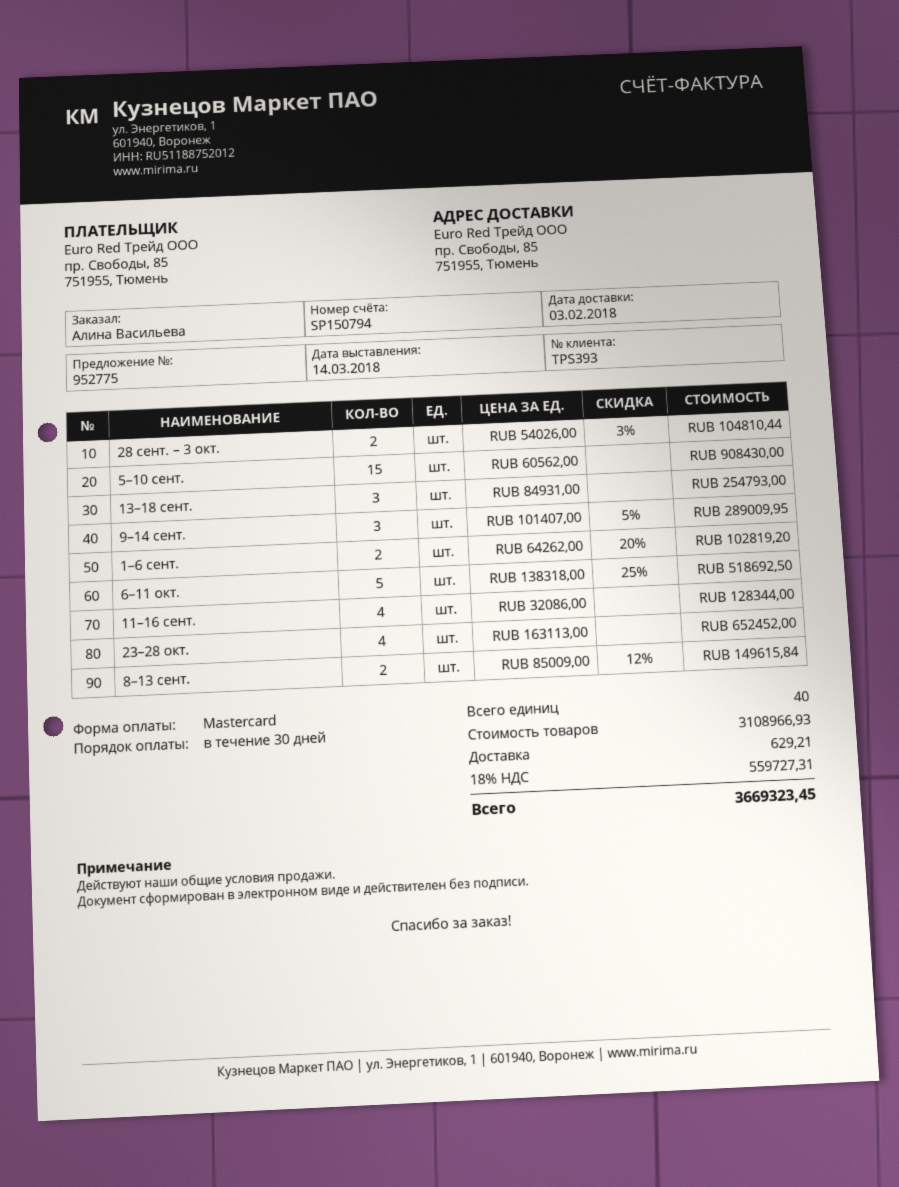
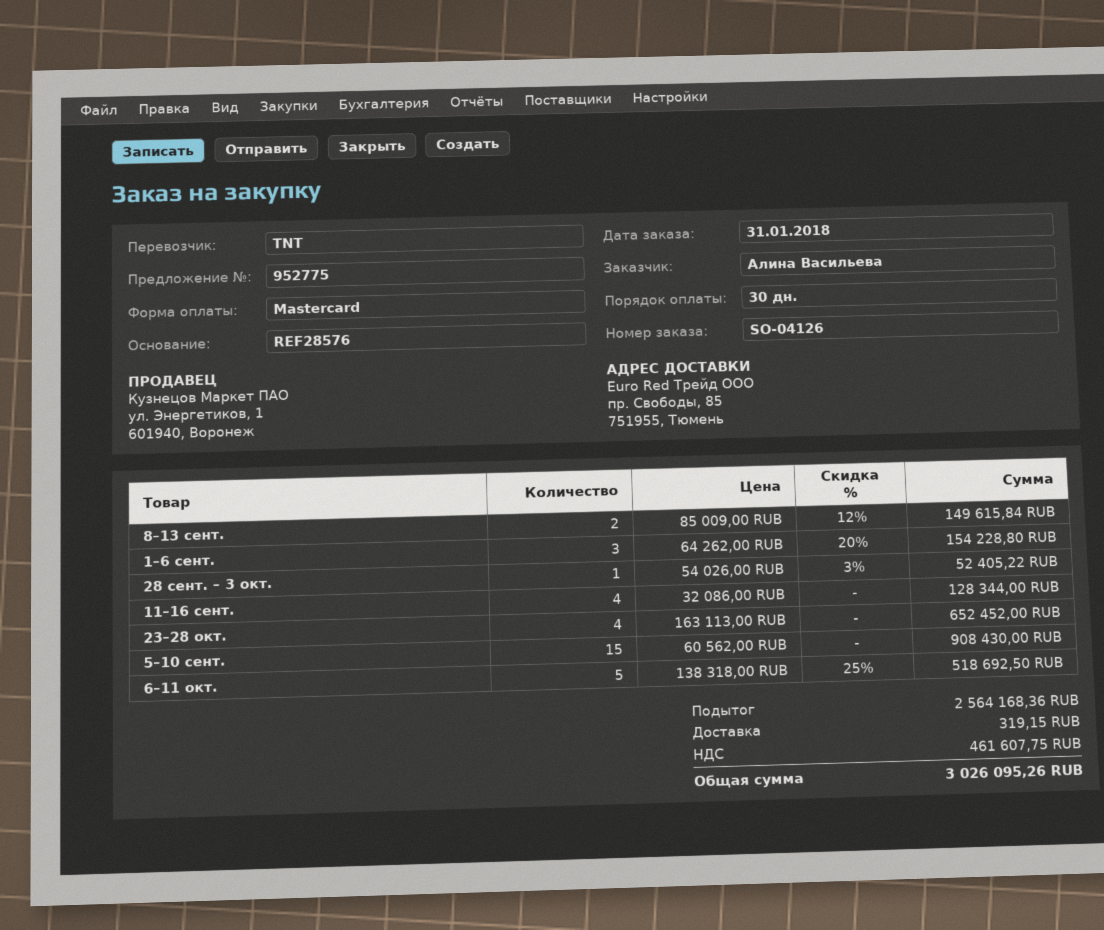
28 сент. – 3 окт.: 2 x 54026.00 - 3% = 104810.44 -> 1 x 54026.00 - 3% = 52405.22
13–18 сент.: 3 x 84931.00 = 254793.00 -> none
9–14 сент.: 3 x 101407.00 - 5% = 289009.95 -> none
1–6 сент.: 2 x 64262.00 - 20% = 102819.20 -> 3 x 64262.00 - 20% = 154228.80
subtotal: 3108966.93 -> 2564168.36
shipping: 629.21 -> 319.15
tax: 559727.31 -> 461607.75
total: 3669323.45 -> 3026095.26

